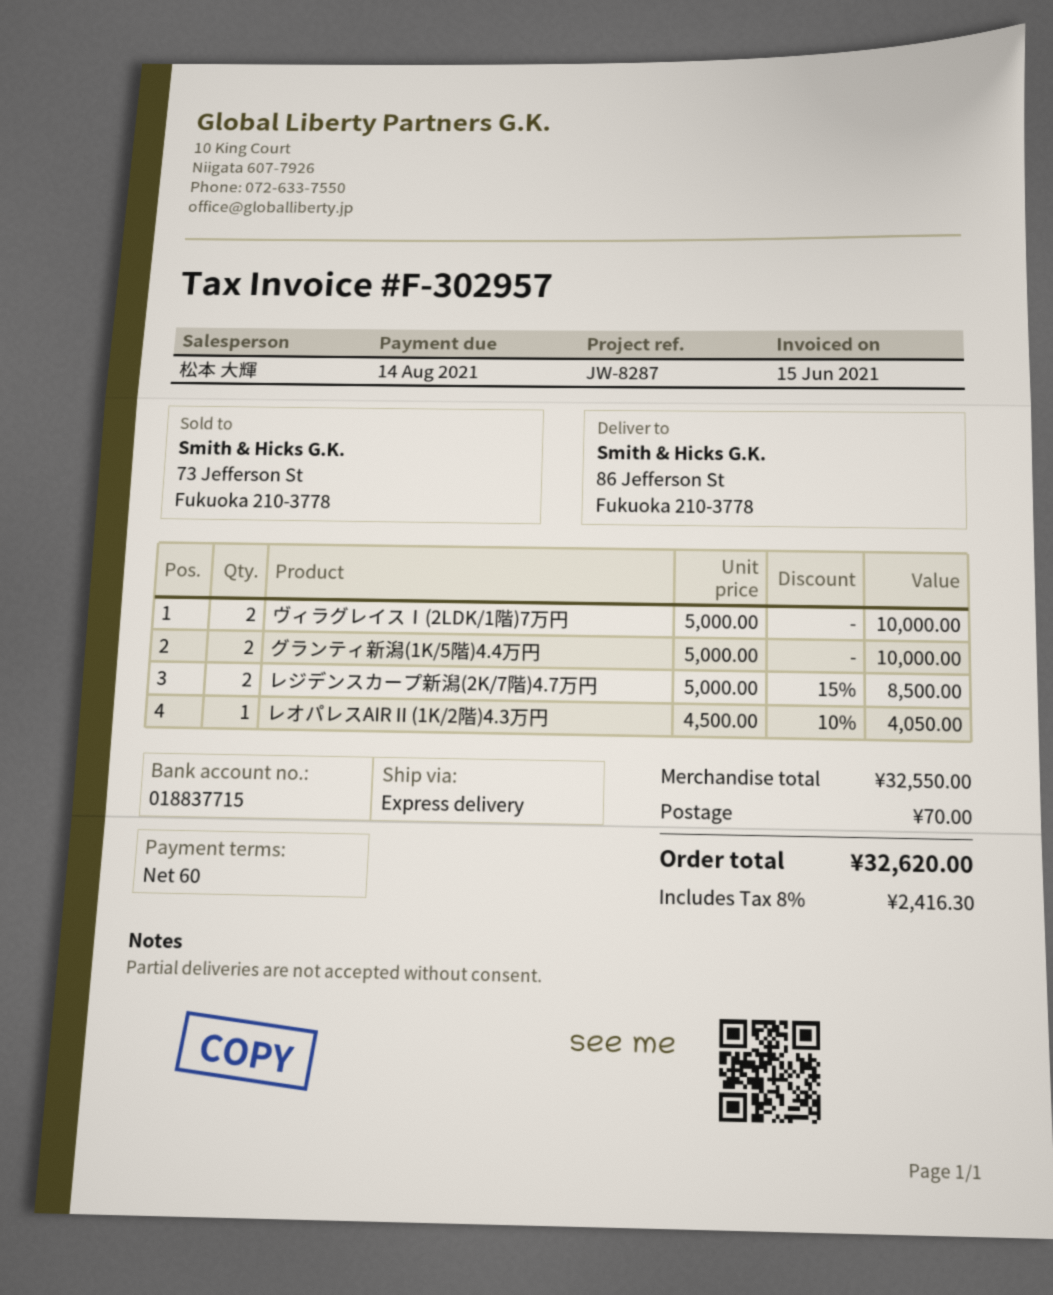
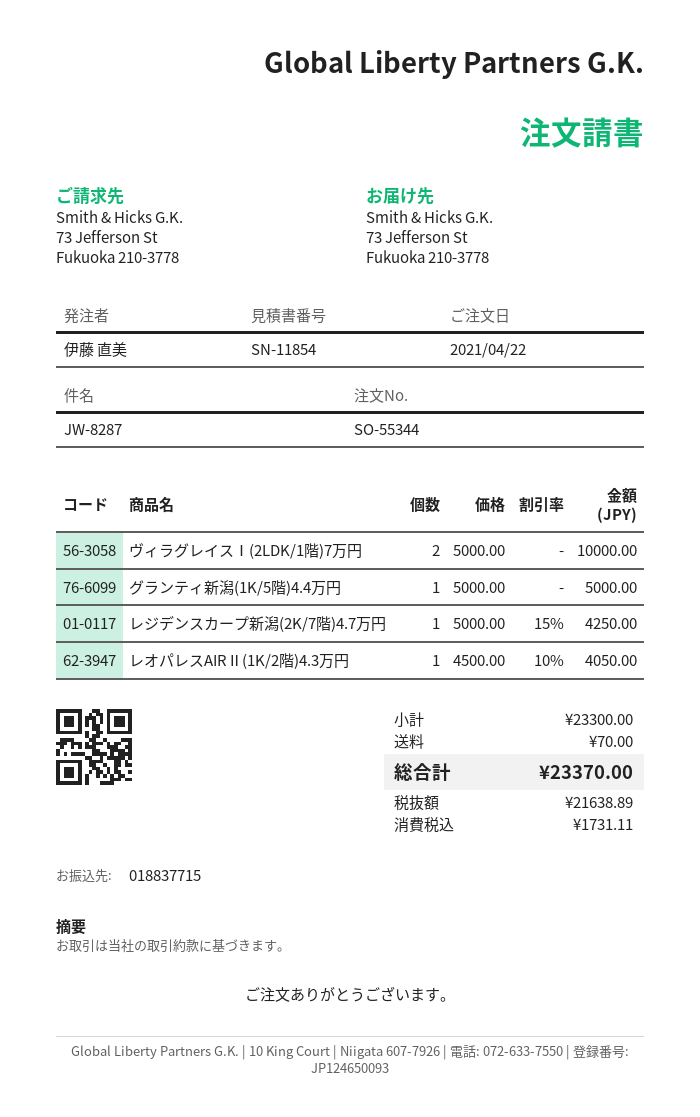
ship to: 86 Jefferson St, Fukuoka 210-3778 -> 73 Jefferson St, Fukuoka 210-3778
グランティ新潟(1K/5階)4.4万円: 2 x 5000.00 = 10000.00 -> 1 x 5000.00 = 5000.00
レジデンスカープ新潟(2K/7階)4.7万円: 2 x 5000.00 - 15% = 8500.00 -> 1 x 5000.00 - 15% = 4250.00
subtotal: 32550.00 -> 23300.00
tax: 2416.30 -> 1731.11
total: 32620.00 -> 23370.00

